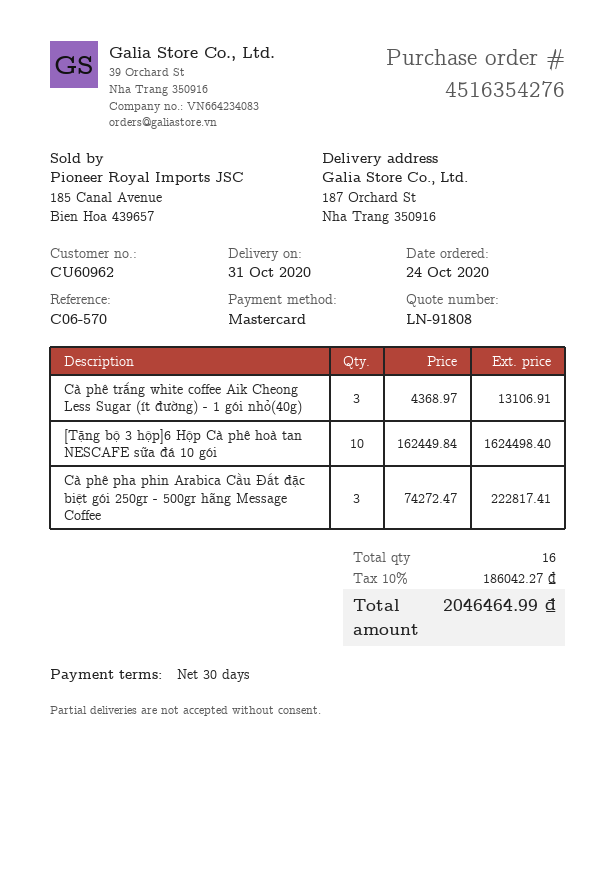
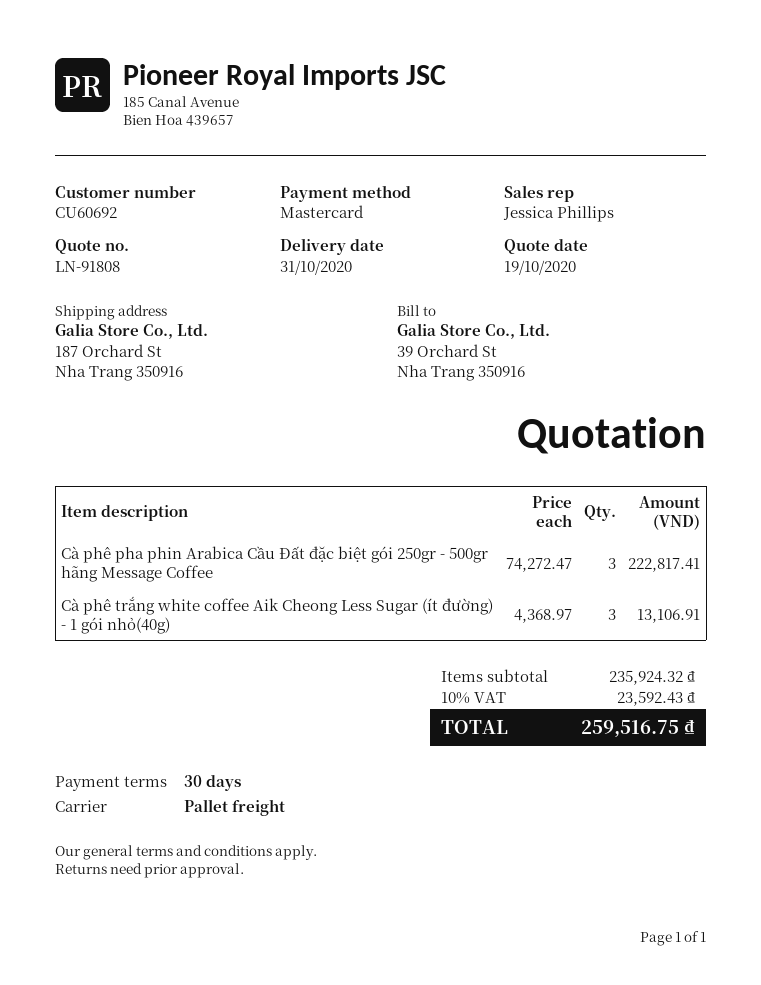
customer number: CU60962 -> CU60692
[Tặng bộ 3 hộp]6 Hộp Cà phê hoà tan NESCAFE sữa đá 10 gói: 10 x 162449.84 = 1624498.40 -> none
tax: 10% = 186042.27 -> 10% = 23592.43
total: 2046464.99 -> 259516.75

